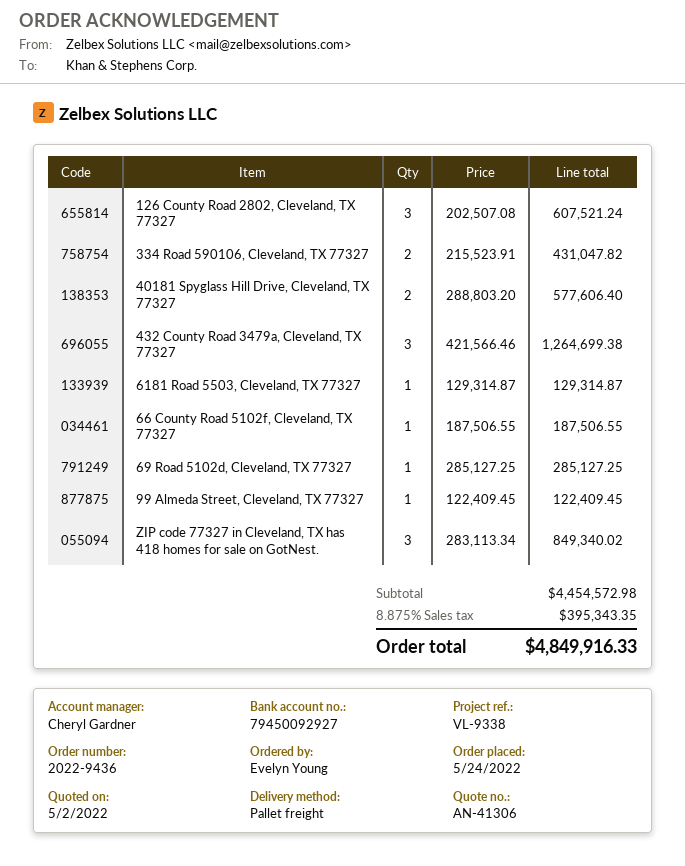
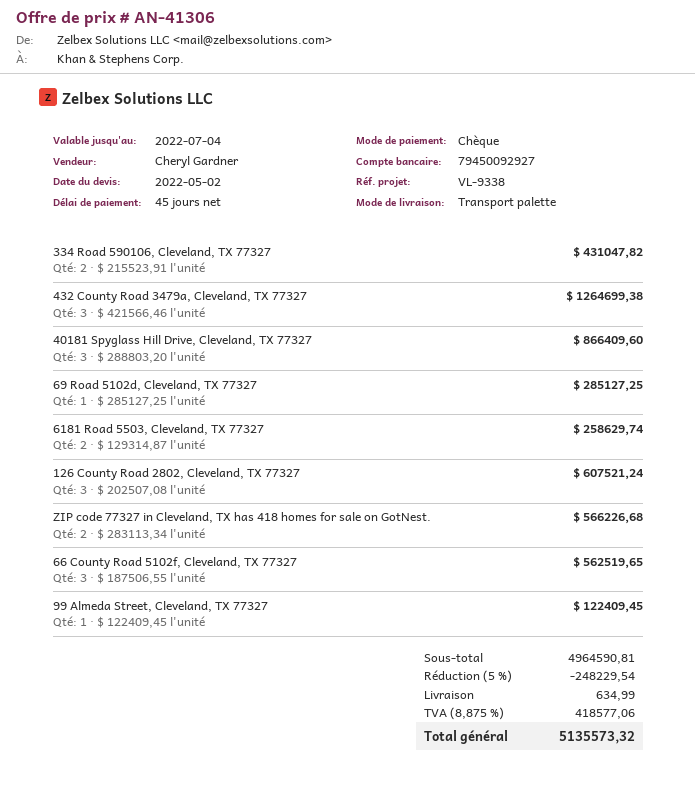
40181 Spyglass Hill Drive, Cleveland, TX 77327: 2 x 288803.20 = 577606.40 -> 3 x 288803.20 = 866409.60
6181 Road 5503, Cleveland, TX 77327: 1 x 129314.87 = 129314.87 -> 2 x 129314.87 = 258629.74
66 County Road 5102f, Cleveland, TX 77327: 1 x 187506.55 = 187506.55 -> 3 x 187506.55 = 562519.65
ZIP code 77327 in Cleveland, TX has 418 homes for sale on GotNest.: 3 x 283113.34 = 849340.02 -> 2 x 283113.34 = 566226.68
subtotal: 4454572.98 -> 4964590.81
discount: none -> 5% = 248229.54
shipping: none -> 634.99
tax: 8.875% = 395343.35 -> 8.875% = 418577.06
total: 4849916.33 -> 5135573.32

